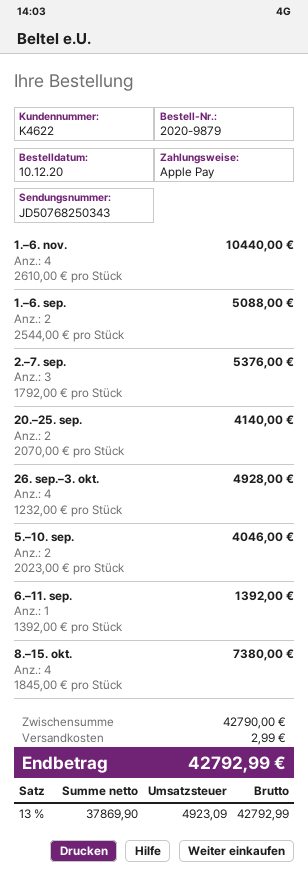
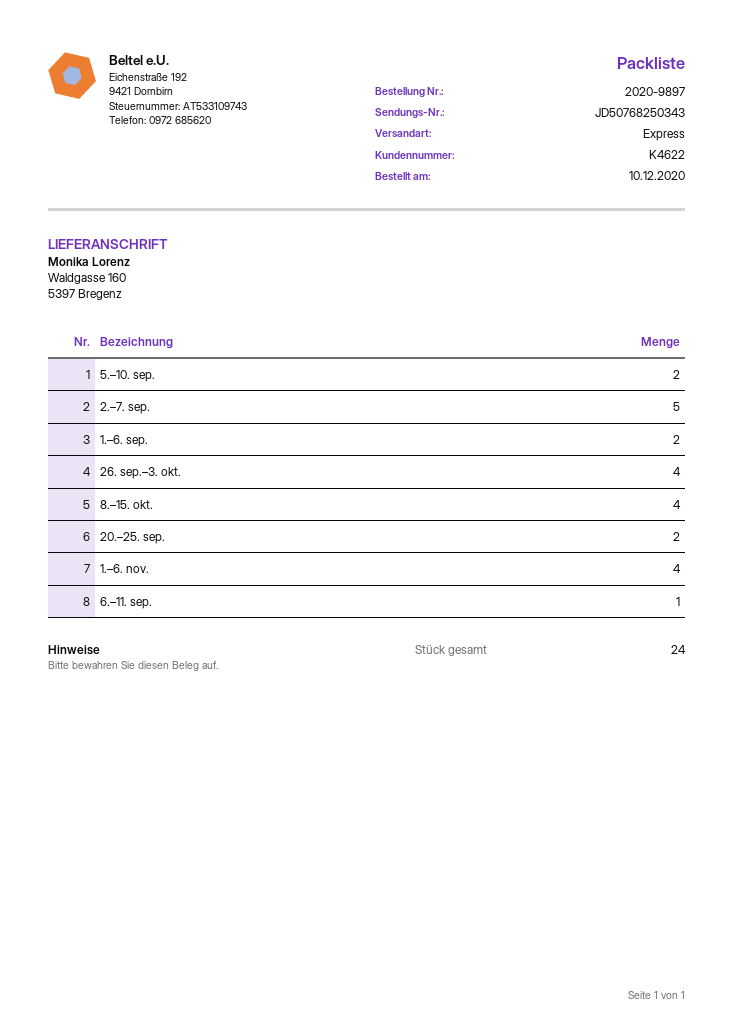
order number: 2020-9879 -> 2020-9897
2.–7. sep.: 3 -> 5

